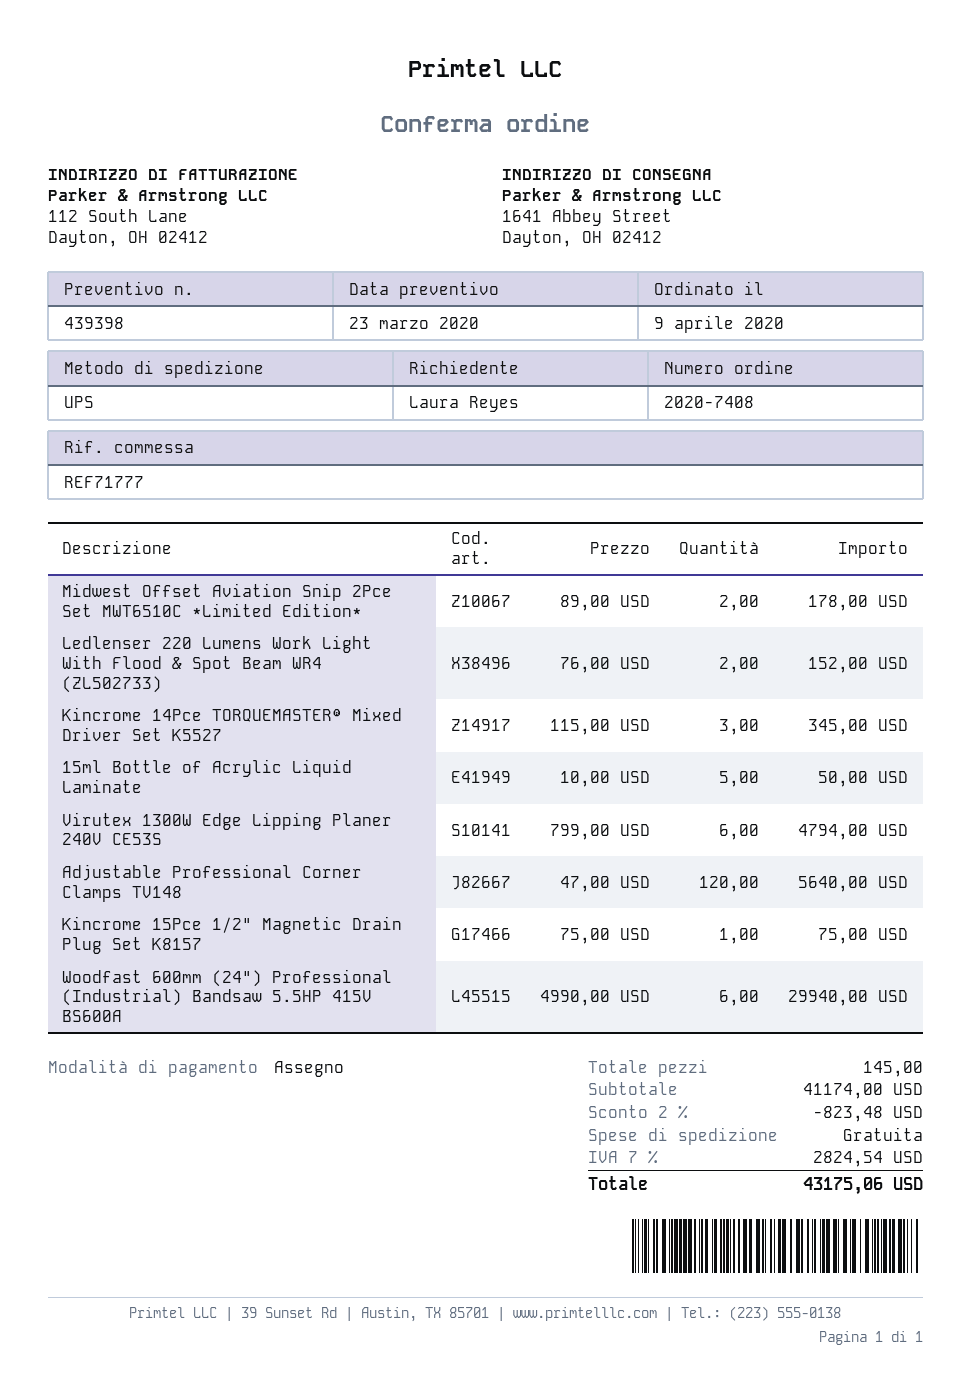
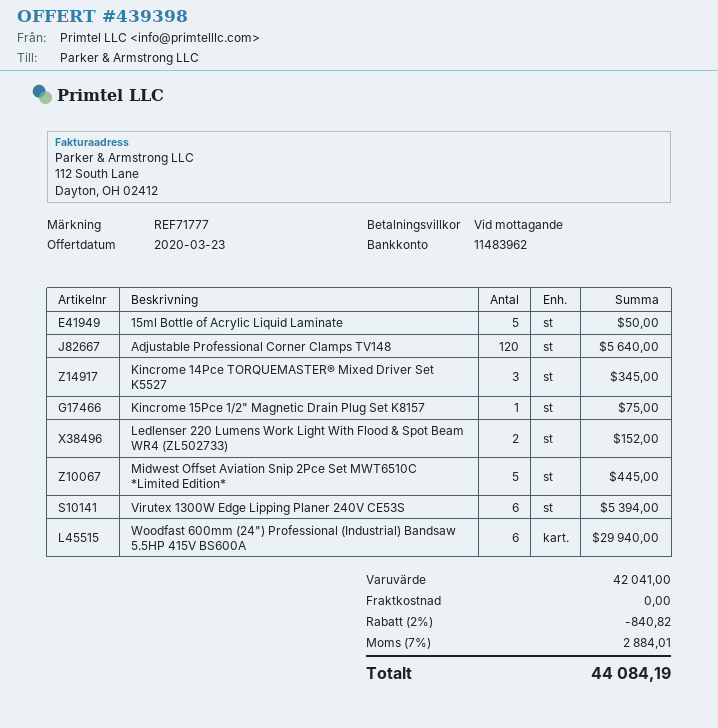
Midwest Offset Aviation Snip 2Pce Set MWT6510C *Limited Edition*: 2 for 178.00 -> 5 for 445.00
Virutex 1300W Edge Lipping Planer 240V CE53S: 6 for 4794.00 -> 6 for 5394.00
subtotal: 41174.00 -> 42041.00
discount: 2% = 823.48 -> 2% = 840.82
tax: 7% = 2824.54 -> 7% = 2884.01
total: 43175.06 -> 44084.19

